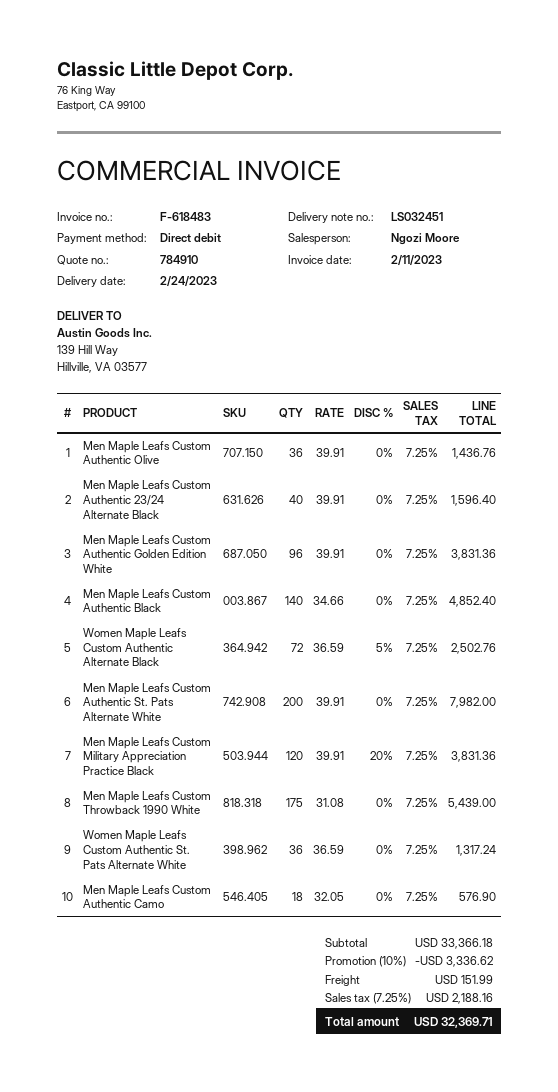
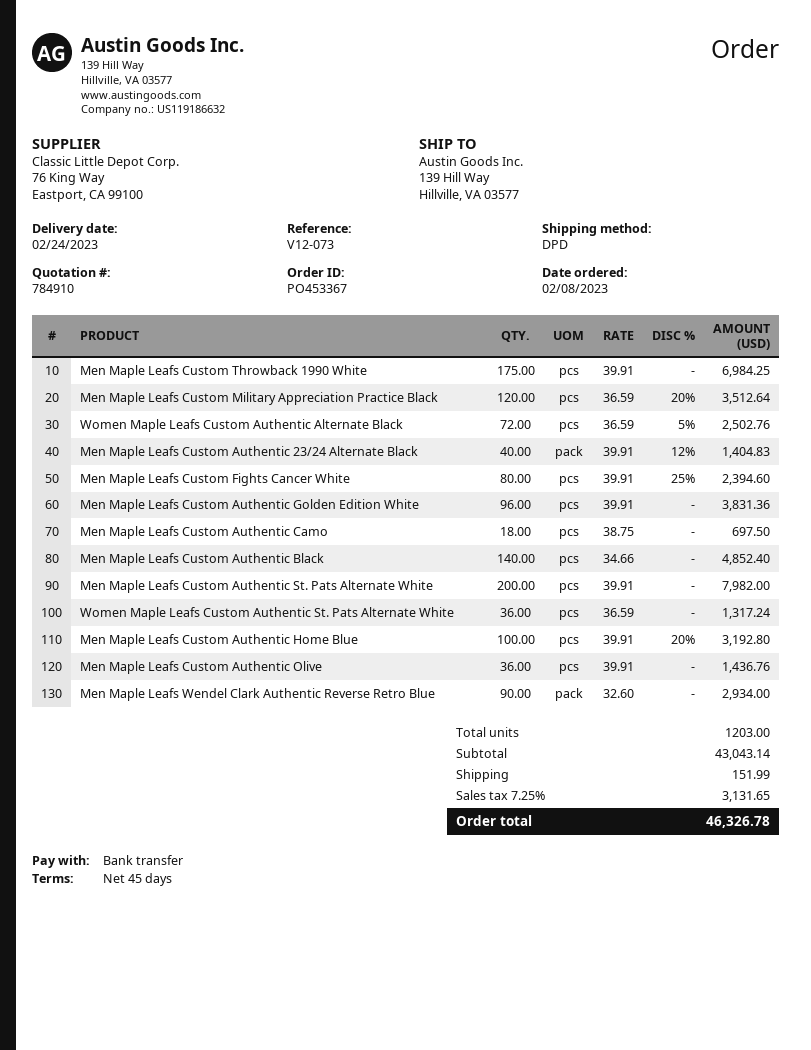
payment method: direct debit -> bank transfer
Men Maple Leafs Custom Authentic 23/24 Alternate Black: 40 x 39.91 = 1596.40 -> 40 x 39.91 - 12% = 1404.83
Men Maple Leafs Custom Military Appreciation Practice Black: 120 x 39.91 - 20% = 3831.36 -> 120 x 36.59 - 20% = 3512.64
Men Maple Leafs Custom Throwback 1990 White: 175 x 31.08 = 5439.00 -> 175 x 39.91 = 6984.25
Men Maple Leafs Custom Authentic Camo: 18 x 32.05 = 576.90 -> 18 x 38.75 = 697.50
Men Maple Leafs Custom Fights Cancer White: none -> 80 x 39.91 - 25% = 2394.60
Men Maple Leafs Custom Authentic Home Blue: none -> 100 x 39.91 - 20% = 3192.80
Men Maple Leafs Wendel Clark Authentic Reverse Retro Blue: none -> 90 x 32.60 = 2934.00
subtotal: 33366.18 -> 43043.14
discount: 10% = 3336.62 -> none
tax: 7.25% = 2188.16 -> 7.25% = 3131.65
total: 32369.71 -> 46326.78

